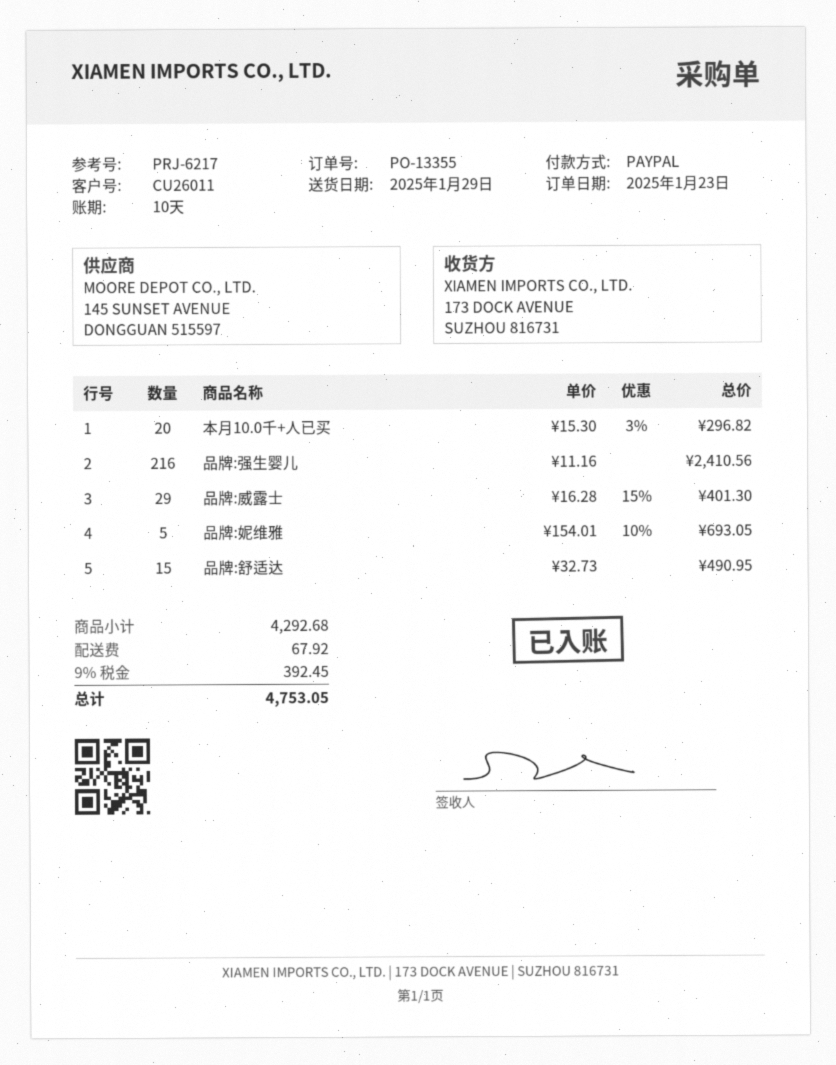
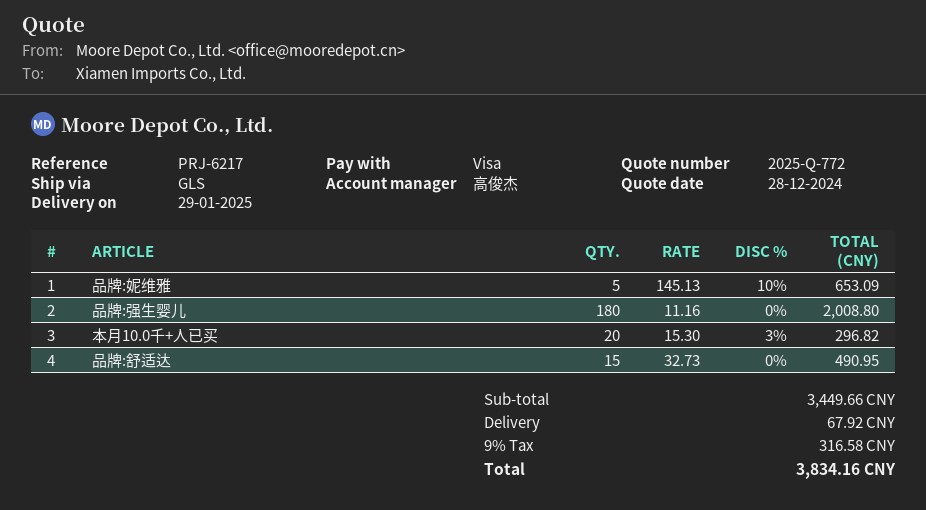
payment method: PayPal -> Visa
品牌:强生婴儿: 216 x 11.16 = 2410.56 -> 180 x 11.16 = 2008.80
品牌:威露士: 29 x 16.28 - 15% = 401.30 -> none
品牌:妮维雅: 5 x 154.01 - 10% = 693.05 -> 5 x 145.13 - 10% = 653.09
subtotal: 4292.68 -> 3449.66
tax: 9% = 392.45 -> 9% = 316.58
total: 4753.05 -> 3834.16

